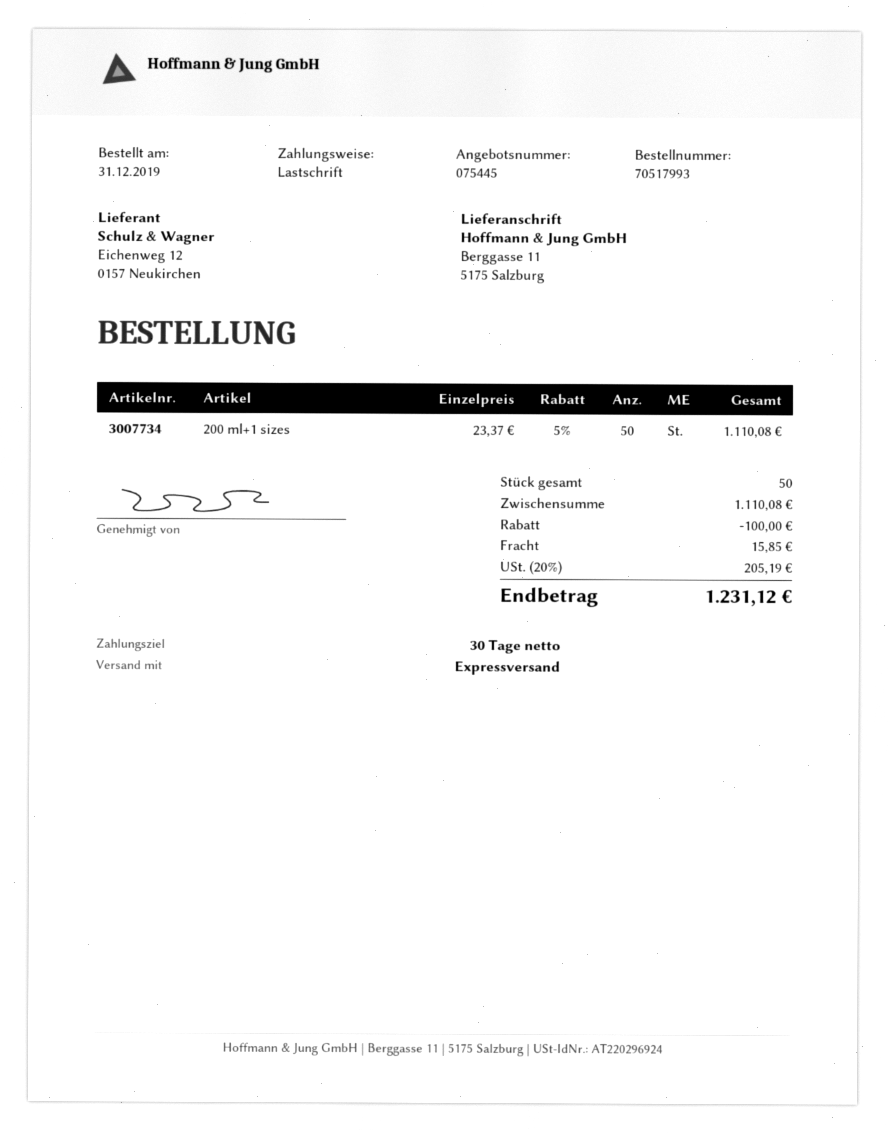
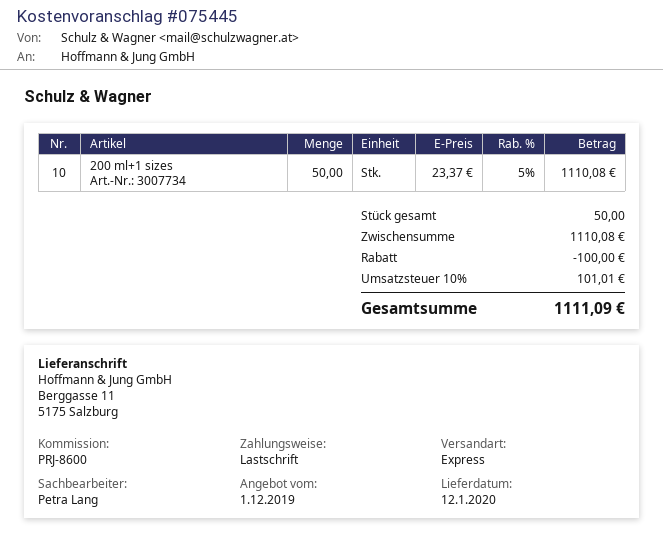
shipping: 15.85 -> none
tax: 20% = 205.19 -> 10% = 101.01
total: 1231.12 -> 1111.09

